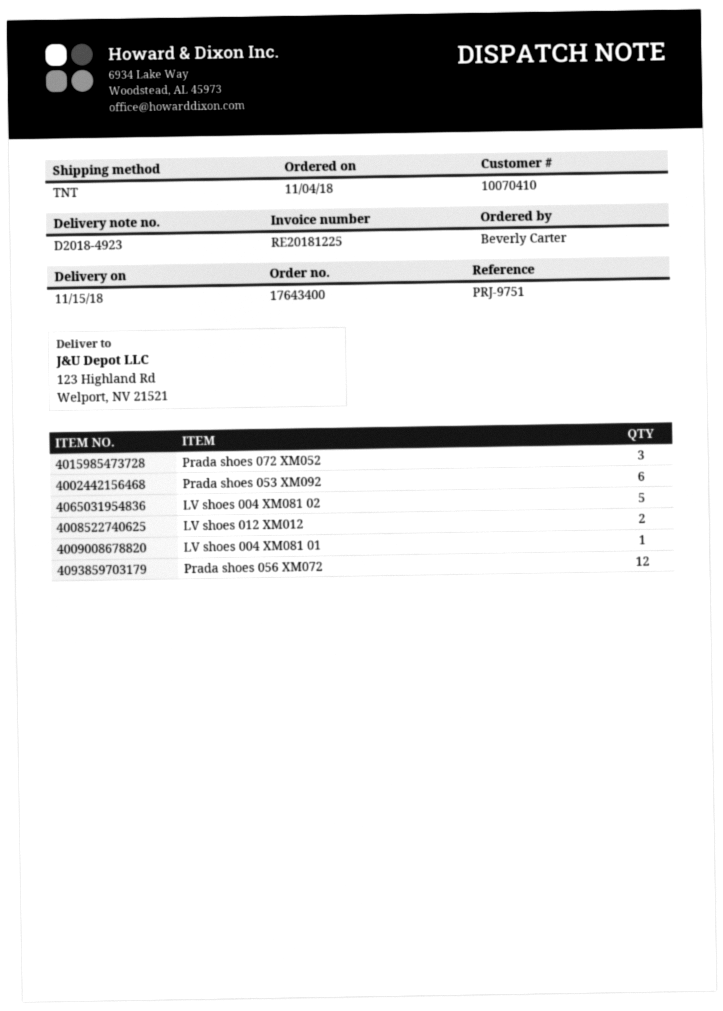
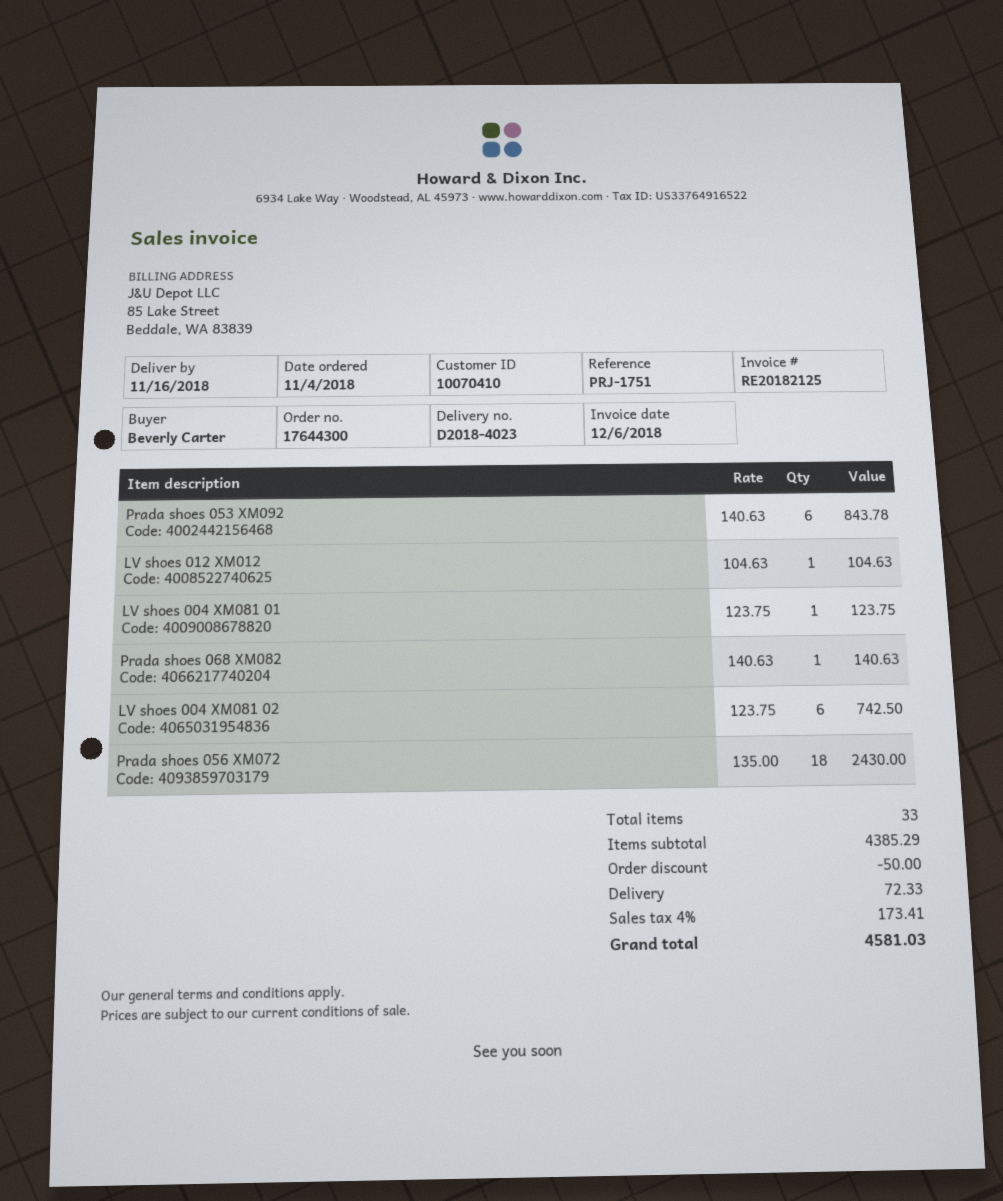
order number: 17643400 -> 17644300
delivery note number: D2018-4923 -> D2018-4023
delivery date: 2018-11-15 -> 2018-11-16
invoice number: RE20181225 -> RE20182125
reference: PRJ-9751 -> PRJ-1751
Prada shoes 072 XM052: 3 -> none
LV shoes 004 XM081 02: 5 -> 6
LV shoes 012 XM012: 2 -> 1
Prada shoes 056 XM072: 12 -> 18
Prada shoes 068 XM082: none -> 1

